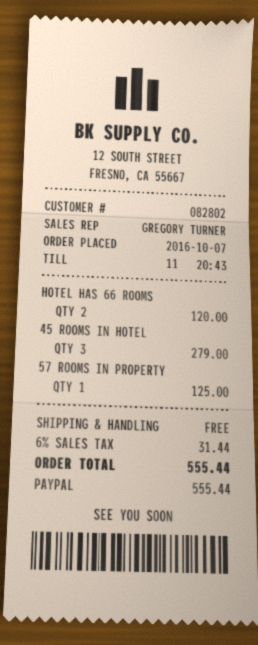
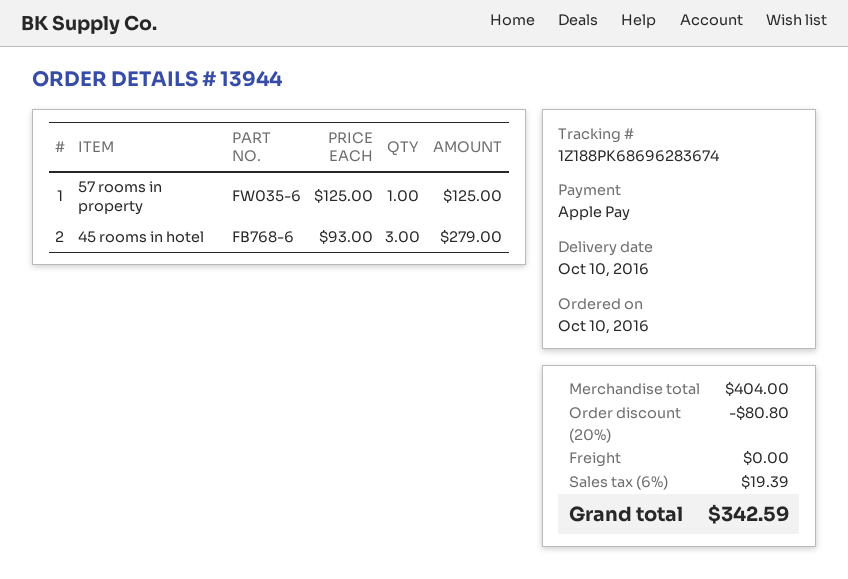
order date: 2016-10-07 -> 2016-10-10
payment method: PayPal -> Apple Pay
HOTEL HAS 66 ROOMS: 2 for 120.00 -> none
discount: none -> 20% = 80.80
tax: 6% = 31.44 -> 6% = 19.39
total: 555.44 -> 342.59

